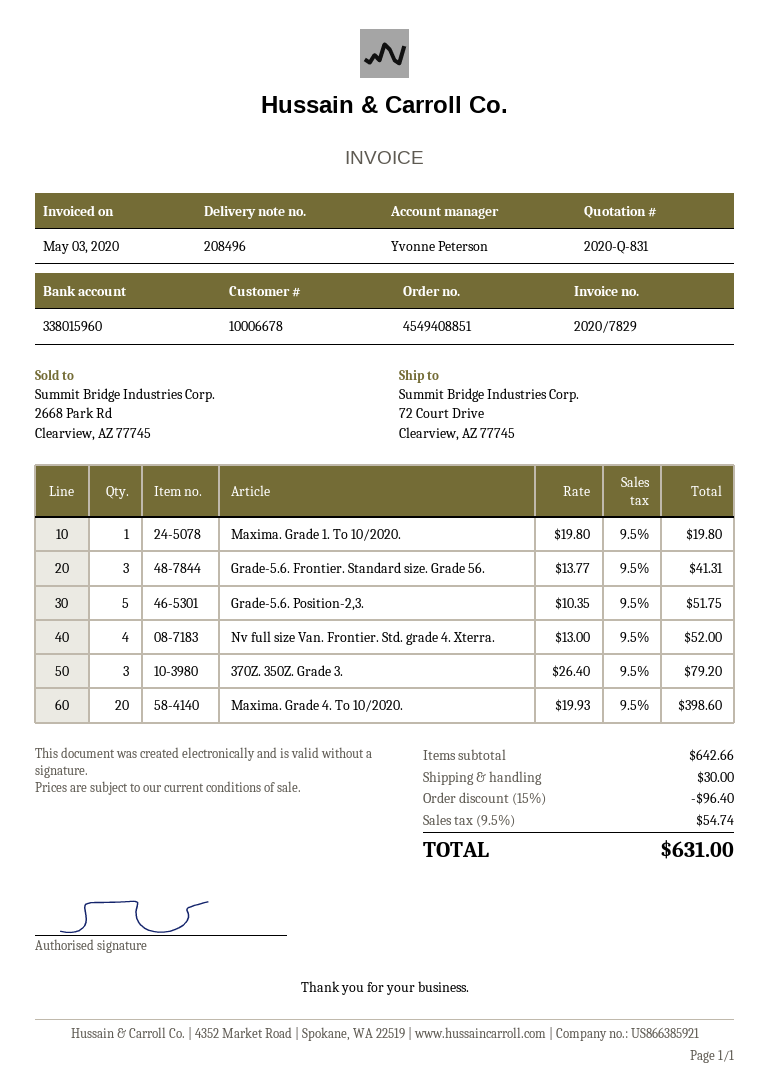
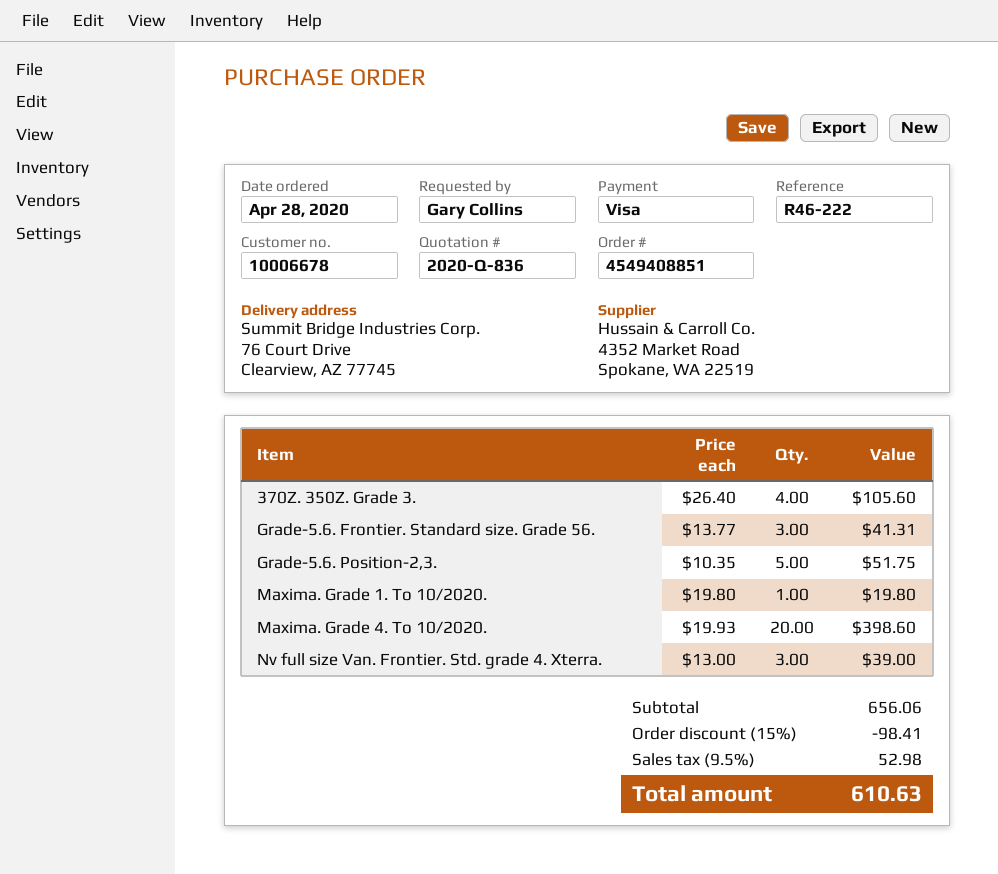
quote number: 2020-Q-831 -> 2020-Q-836
ship to: 72 Court Drive, Clearview, AZ 77745 -> 76 Court Drive, Clearview, AZ 77745
Nv full size Van. Frontier. Std. grade 4. Xterra.: 4 x 13.00 = 52.00 -> 3 x 13.00 = 39.00
370Z. 350Z. Grade 3.: 3 x 26.40 = 79.20 -> 4 x 26.40 = 105.60
subtotal: 642.66 -> 656.06
discount: 15% = 96.40 -> 15% = 98.41
shipping: 30.00 -> none
tax: 9.5% = 54.74 -> 9.5% = 52.98
total: 631.00 -> 610.63

